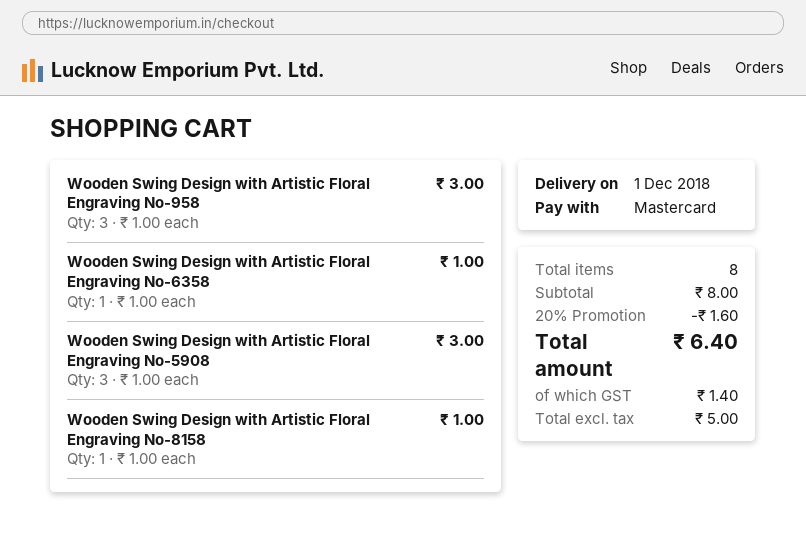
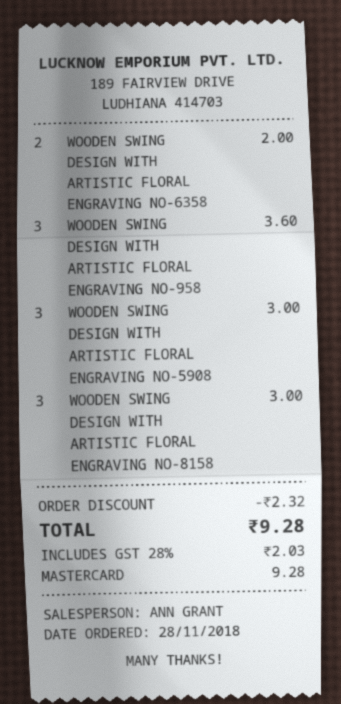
Wooden Swing Design with Artistic Floral Engraving No-958: 3 for 3.00 -> 3 for 3.60
Wooden Swing Design with Artistic Floral Engraving No-6358: 1 for 1.00 -> 2 for 2.00
Wooden Swing Design with Artistic Floral Engraving No-8158: 1 for 1.00 -> 3 for 3.00
discount: 1.60 -> 2.32
tax: 1.40 -> 2.03
total: 6.40 -> 9.28

